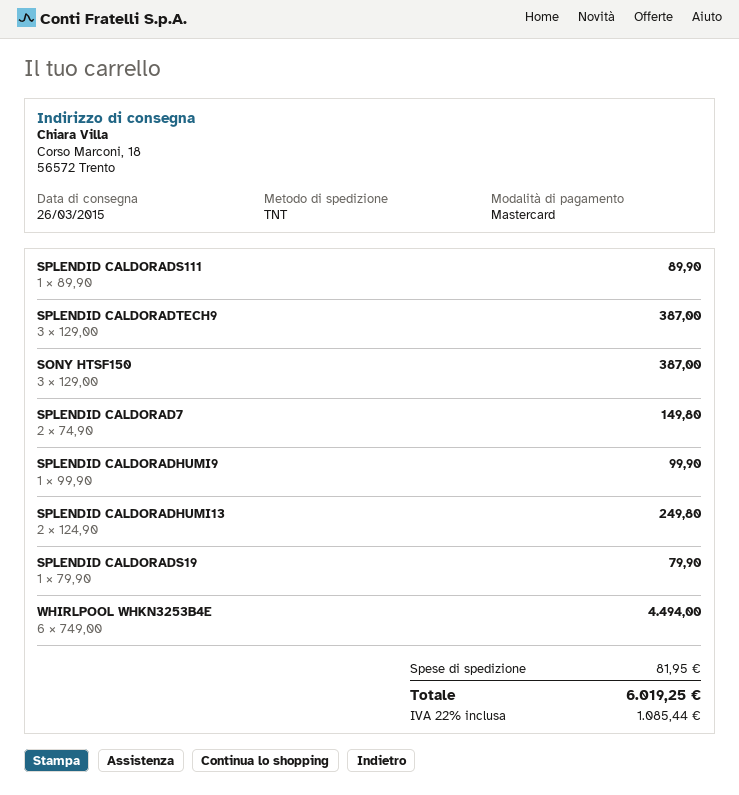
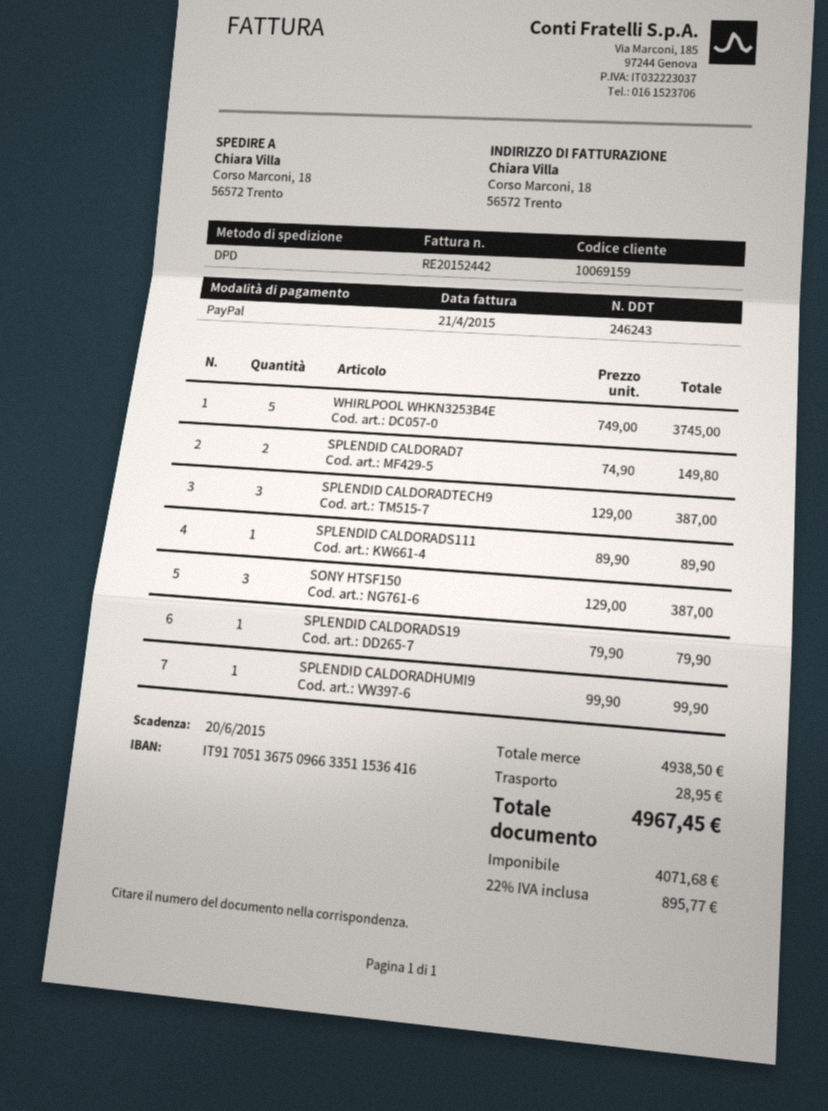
payment method: Mastercard -> PayPal
shipping method: TNT -> DPD
SPLENDID CALDORADHUMI13: 2 x 124.90 = 249.80 -> none
WHIRLPOOL WHKN3253B4E: 6 x 749.00 = 4494.00 -> 5 x 749.00 = 3745.00
shipping: 81.95 -> 28.95
tax: 22% = 1085.44 -> 22% = 895.77
total: 6019.25 -> 4967.45

